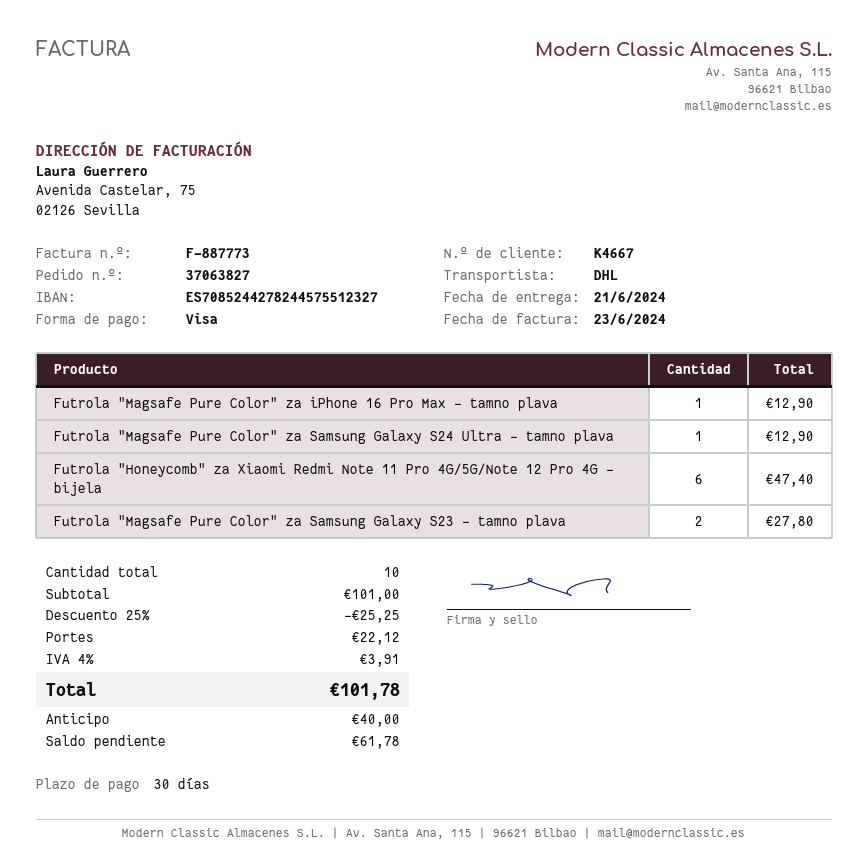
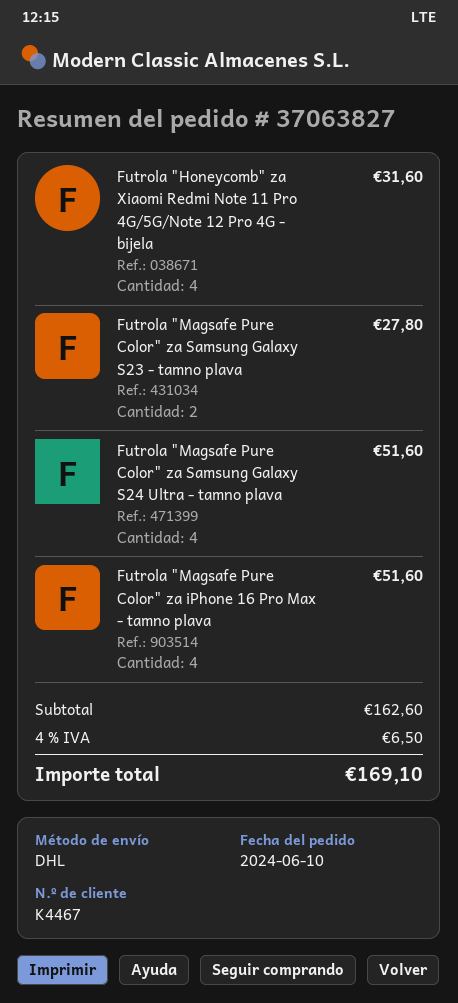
customer number: K4667 -> K4467
Futrola "Magsafe Pure Color" za iPhone 16 Pro Max - tamno plava: 1 for 12.90 -> 4 for 51.60
Futrola "Magsafe Pure Color" za Samsung Galaxy S24 Ultra - tamno plava: 1 for 12.90 -> 4 for 51.60
Futrola "Honeycomb" za Xiaomi Redmi Note 11 Pro 4G/5G/Note 12 Pro 4G - bijela: 6 for 47.40 -> 4 for 31.60
subtotal: 101.00 -> 162.60
discount: 25% = 25.25 -> none
shipping: 22.12 -> none
tax: 4% = 3.91 -> 4% = 6.50
total: 101.78 -> 169.10

